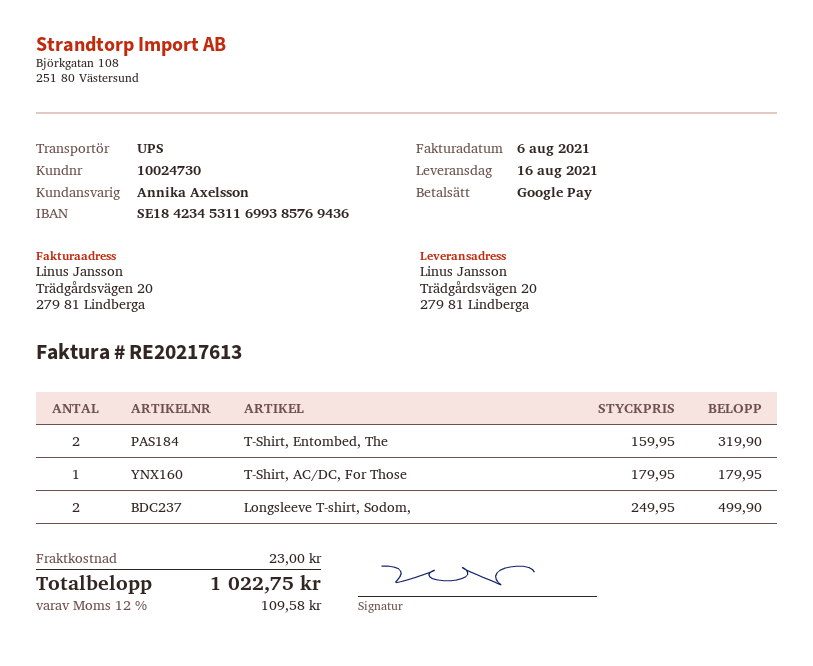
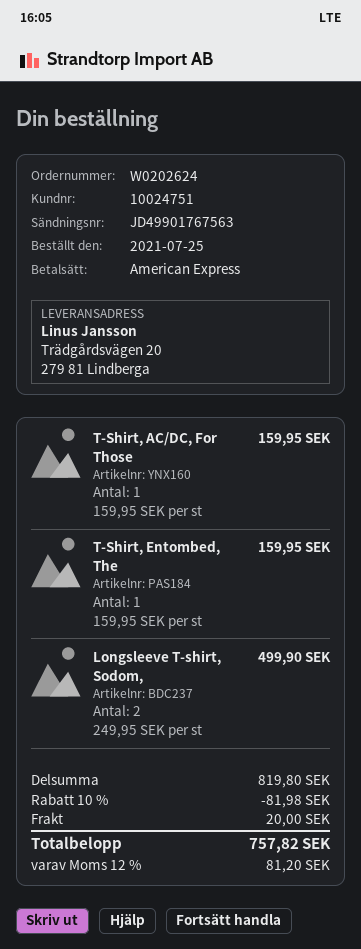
customer number: 10024730 -> 10024751
payment method: Google Pay -> American Express
T-Shirt, Entombed, The: 2 x 159.95 = 319.90 -> 1 x 159.95 = 159.95
T-Shirt, AC/DC, For Those: 1 x 179.95 = 179.95 -> 1 x 159.95 = 159.95
discount: none -> 10% = 81.98
shipping: 23.00 -> 20.00
tax: 12% = 109.58 -> 12% = 81.20
total: 1022.75 -> 757.82

